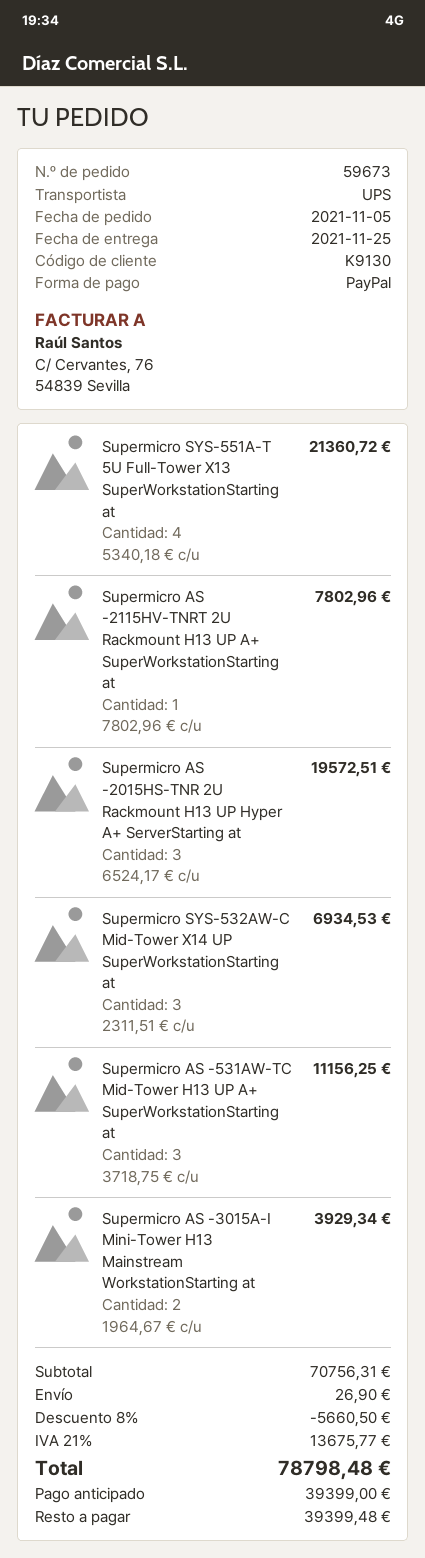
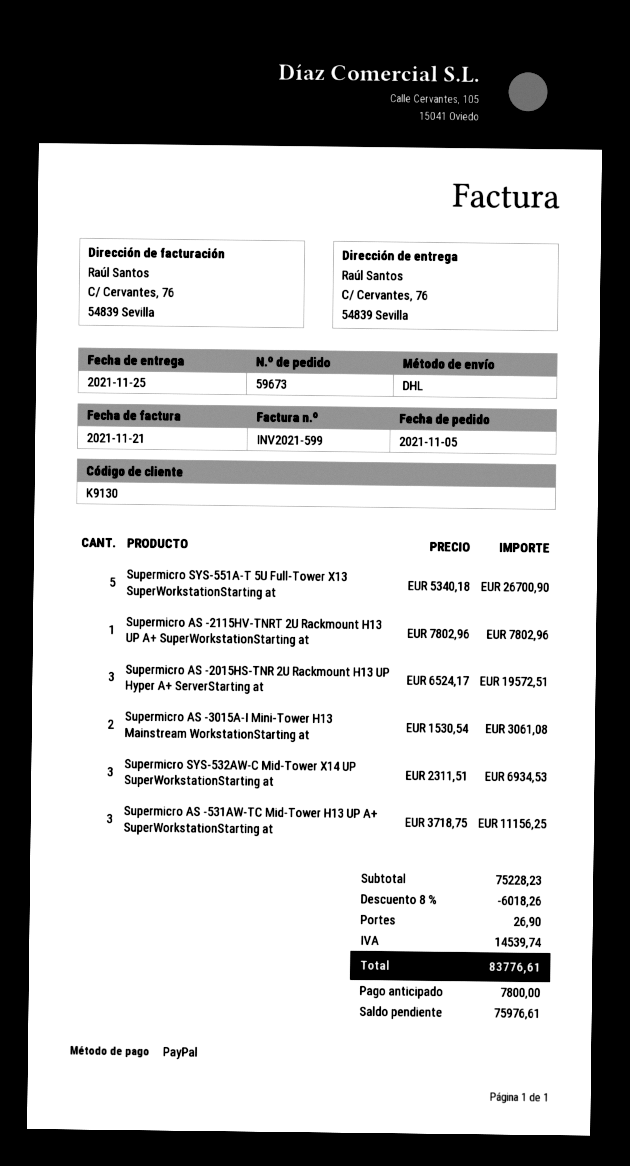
shipping method: UPS -> DHL
Supermicro SYS-551A-T 5U Full-Tower X13 SuperWorkstationStarting at: 4 x 5340.18 = 21360.72 -> 5 x 5340.18 = 26700.90
Supermicro AS -3015A-I Mini-Tower H13 Mainstream WorkstationStarting at: 2 x 1964.67 = 3929.34 -> 2 x 1530.54 = 3061.08
subtotal: 70756.31 -> 75228.23
discount: 8% = 5660.50 -> 8% = 6018.26
tax: 13675.77 -> 14539.74
total: 78798.48 -> 83776.61
deposit: 39399.00 -> 7800.00
balance: 39399.48 -> 75976.61

